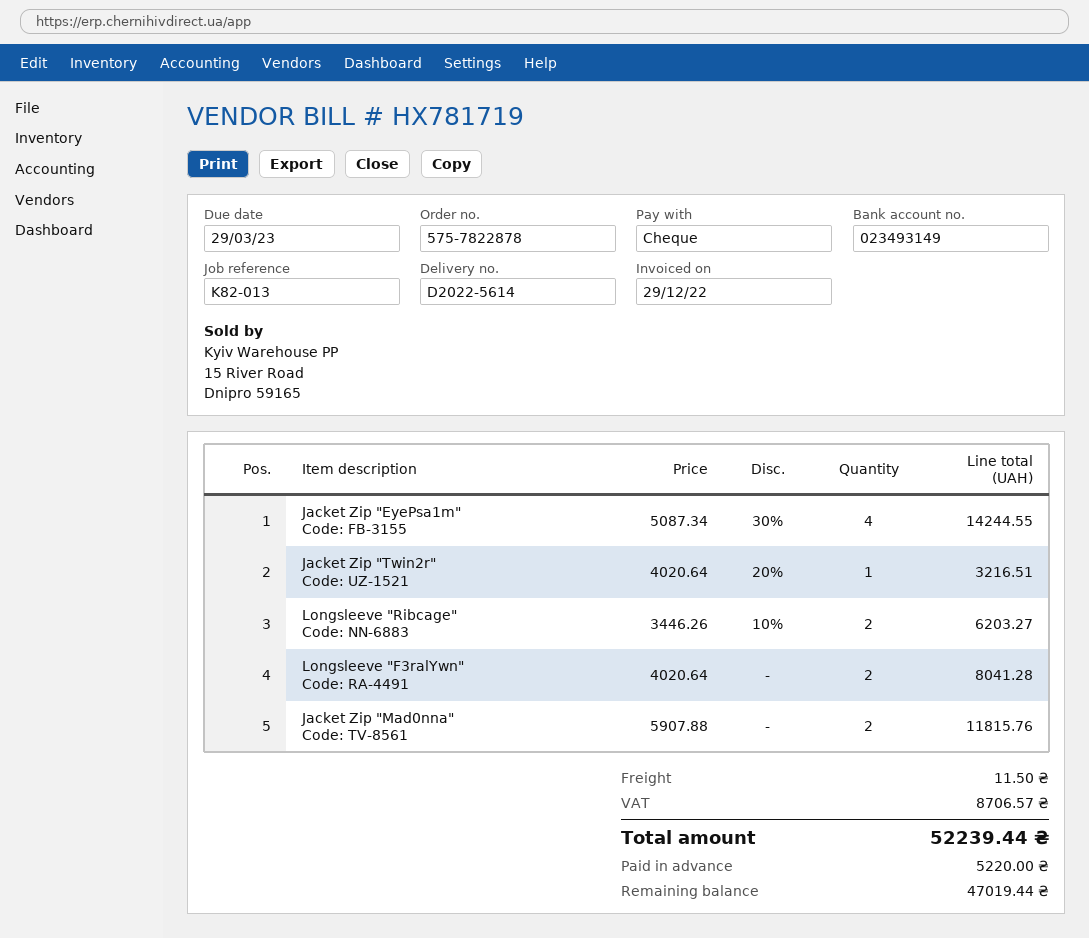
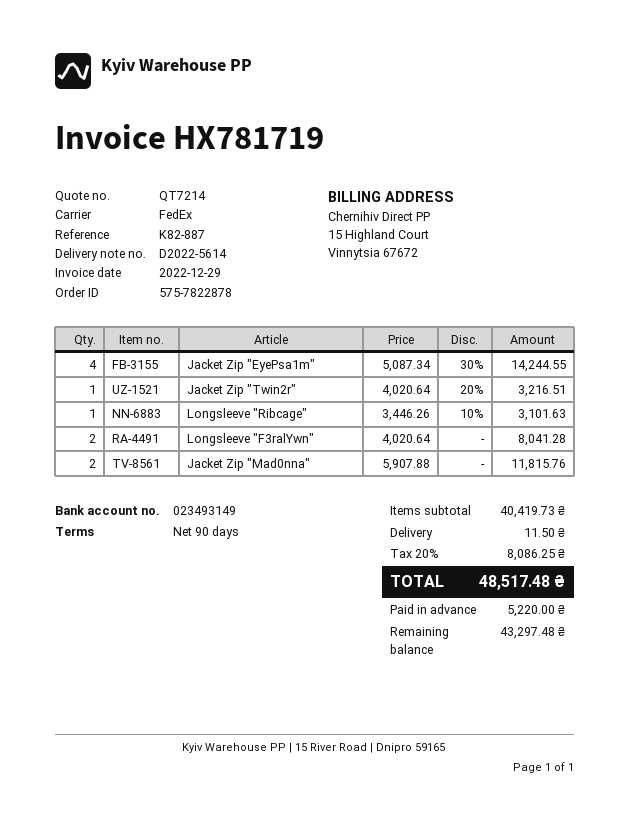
reference: K82-013 -> K82-887
Longsleeve "Ribcage": 2 x 3446.26 - 10% = 6203.27 -> 1 x 3446.26 - 10% = 3101.63
tax: 8706.57 -> 8086.25
total: 52239.44 -> 48517.48
balance: 47019.44 -> 43297.48

